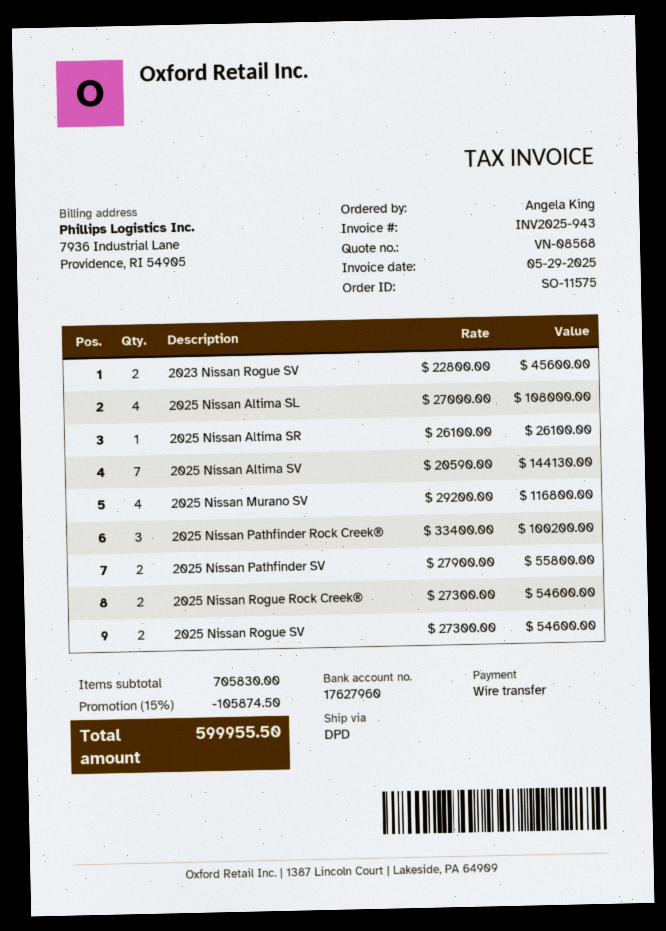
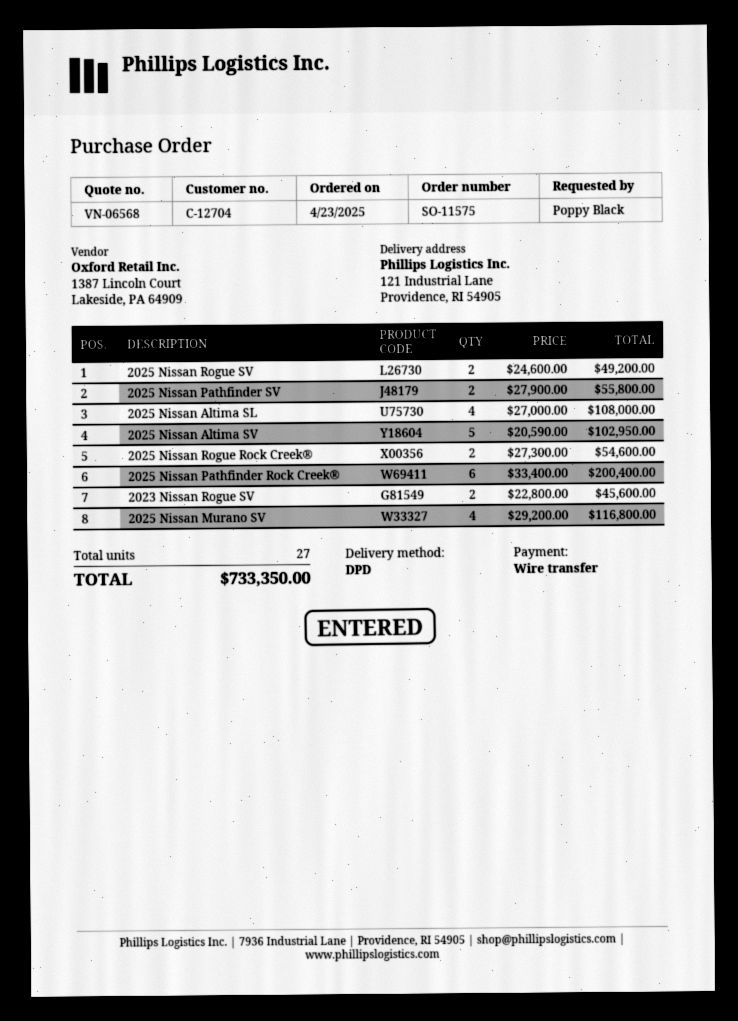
quote number: VN-08568 -> VN-06568
ordered by: Angela King -> Poppy Black
2025 Nissan Altima SR: 1 x 26100.00 = 26100.00 -> none
2025 Nissan Altima SV: 7 x 20590.00 = 144130.00 -> 5 x 20590.00 = 102950.00
2025 Nissan Pathfinder Rock Creek®: 3 x 33400.00 = 100200.00 -> 6 x 33400.00 = 200400.00
2025 Nissan Rogue SV: 2 x 27300.00 = 54600.00 -> 2 x 24600.00 = 49200.00
discount: 15% = 105874.50 -> none
total: 599955.50 -> 733350.00

